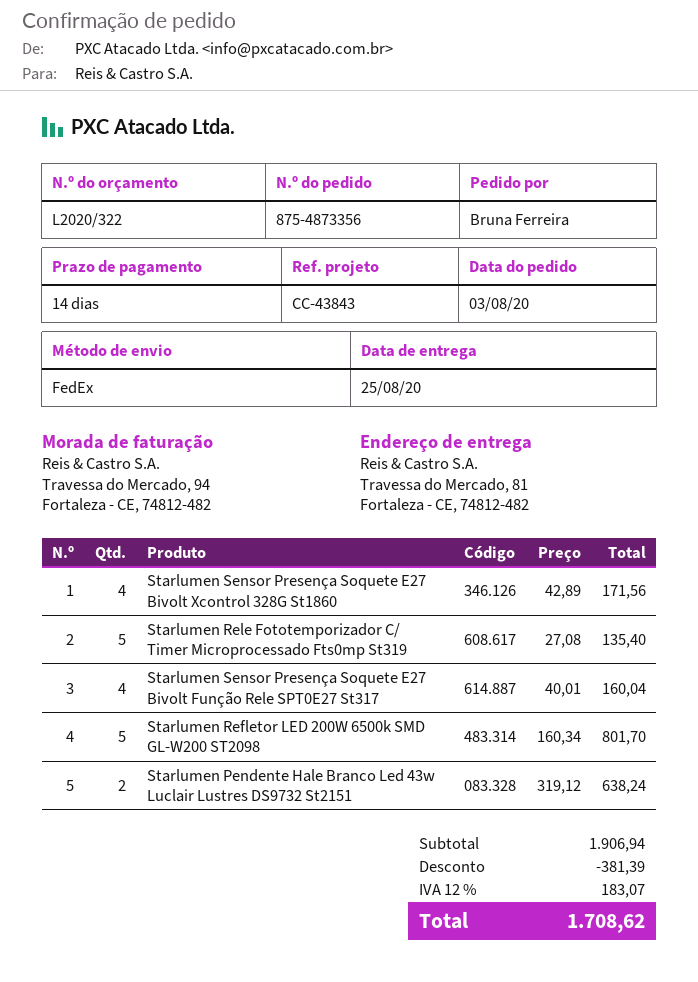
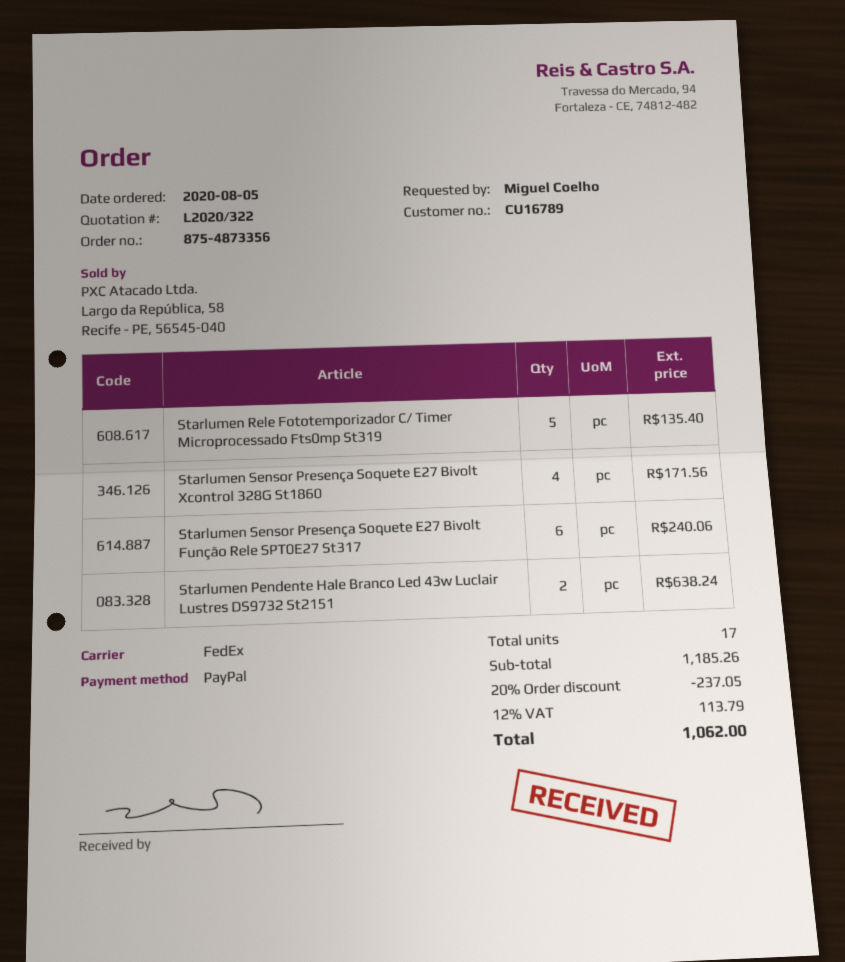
order date: 2020-08-03 -> 2020-08-05
ordered by: Bruna Ferreira -> Miguel Coelho
Starlumen Sensor Presença Soquete E27 Bivolt Função Rele SPT0E27 St317: 4 for 160.04 -> 6 for 240.06
Starlumen Refletor LED 200W 6500k SMD GL-W200 ST2098: 5 for 801.70 -> none
subtotal: 1906.94 -> 1185.26
discount: 381.39 -> 237.05
tax: 12% = 183.07 -> 12% = 113.79
total: 1708.62 -> 1062.00

